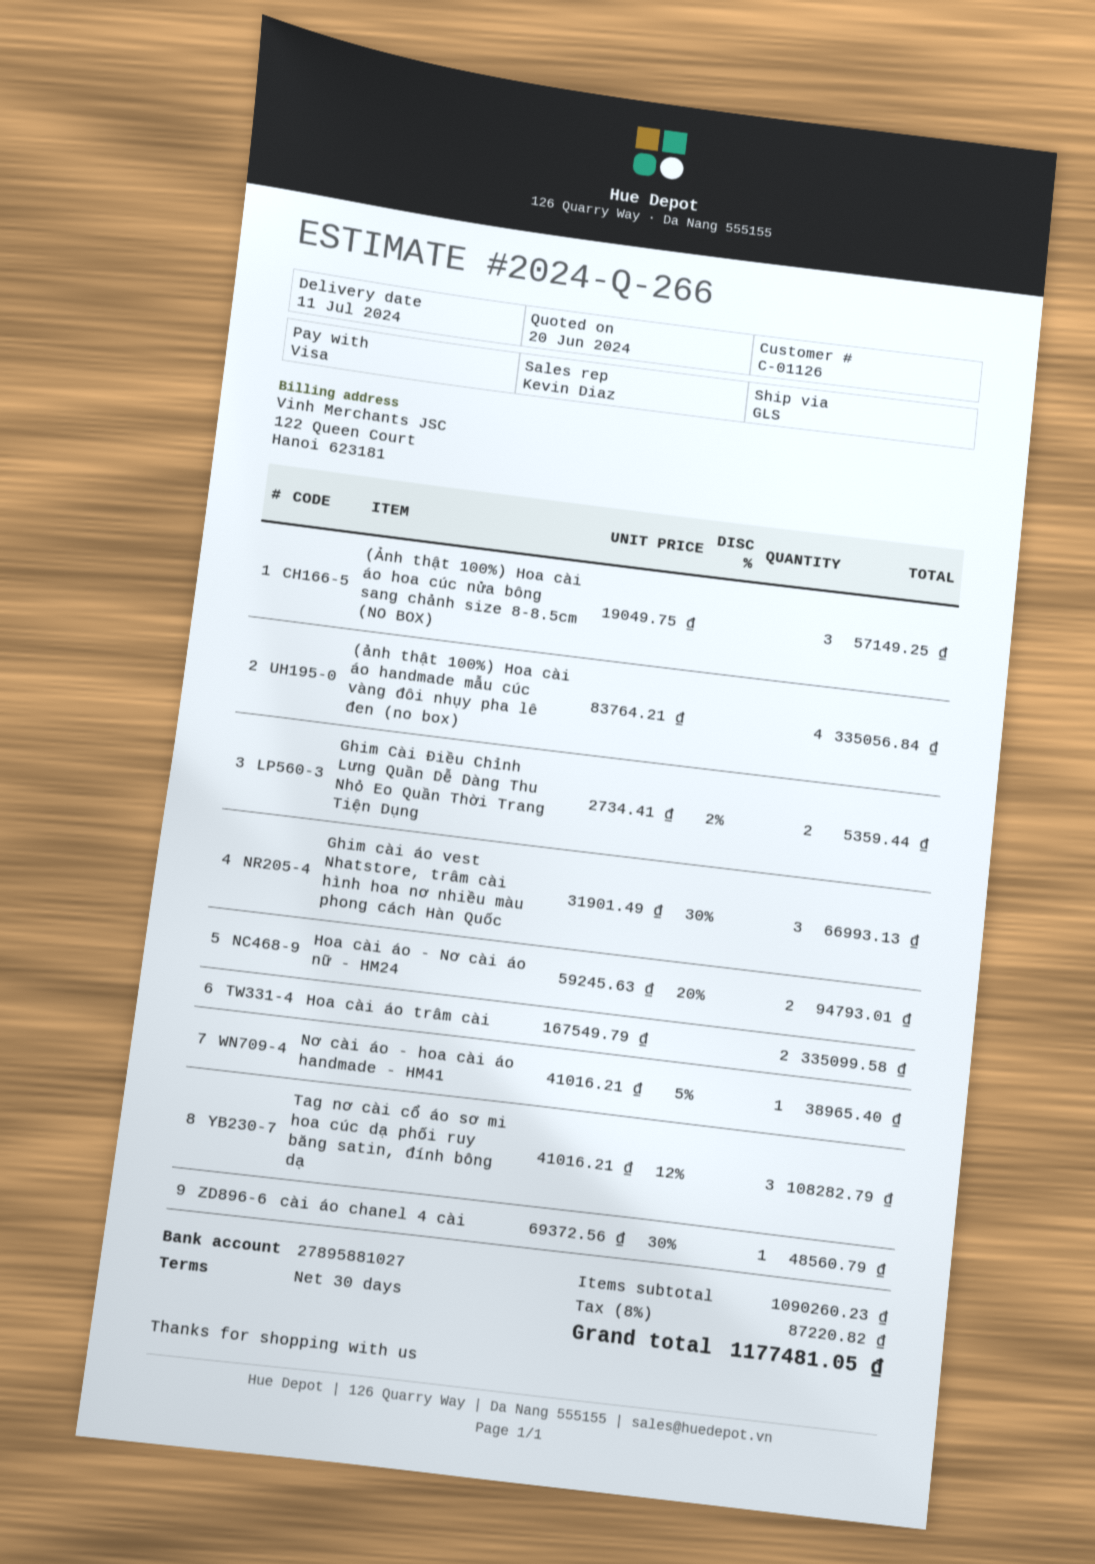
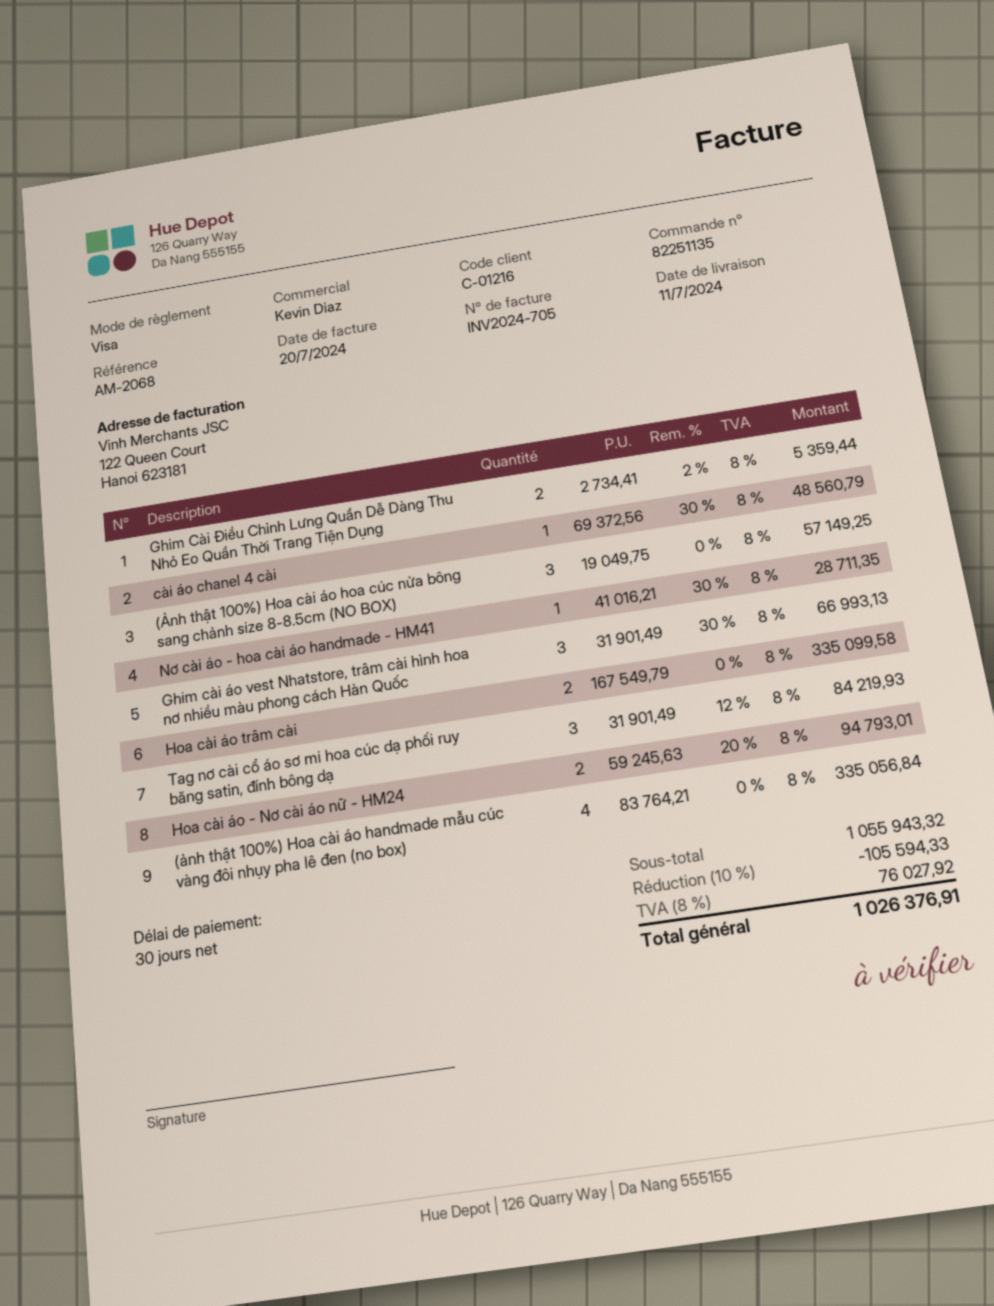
customer number: C-01126 -> C-01216
Nơ cài áo - hoa cài áo handmade - HM41: 1 x 41016.21 - 5% = 38965.40 -> 1 x 41016.21 - 30% = 28711.35
Tag nơ cài cổ áo sơ mi hoa cúc dạ phối ruy băng satin, đính bông dạ: 3 x 41016.21 - 12% = 108282.79 -> 3 x 31901.49 - 12% = 84219.93
subtotal: 1090260.23 -> 1055943.32
discount: none -> 10% = 105594.33
tax: 8% = 87220.82 -> 8% = 76027.92
total: 1177481.05 -> 1026376.91

